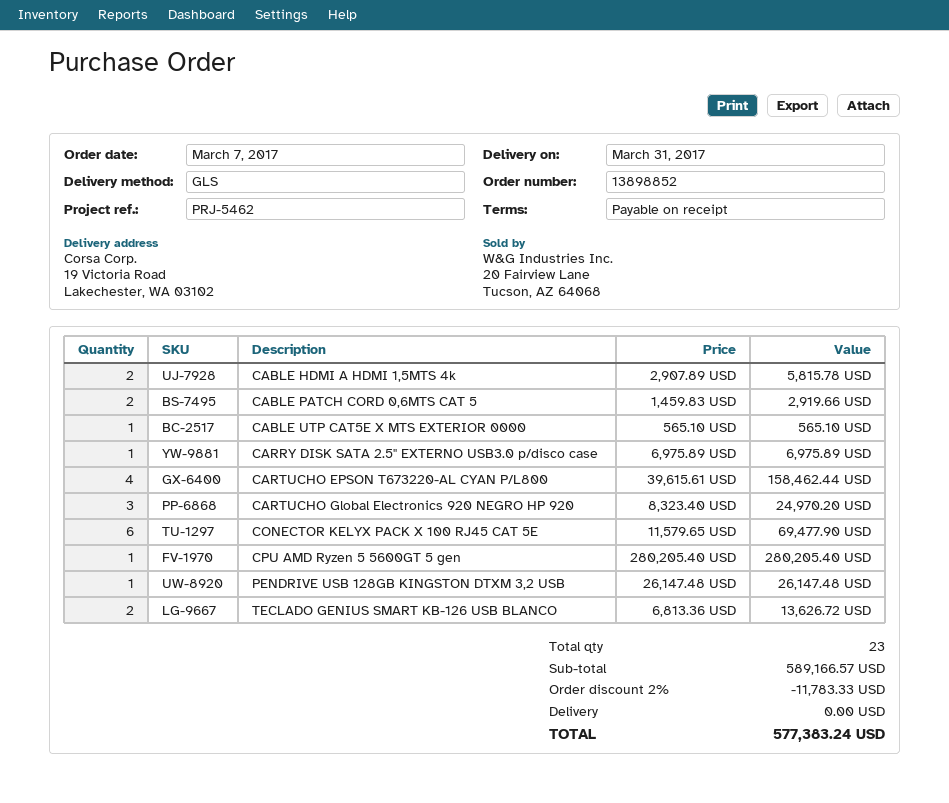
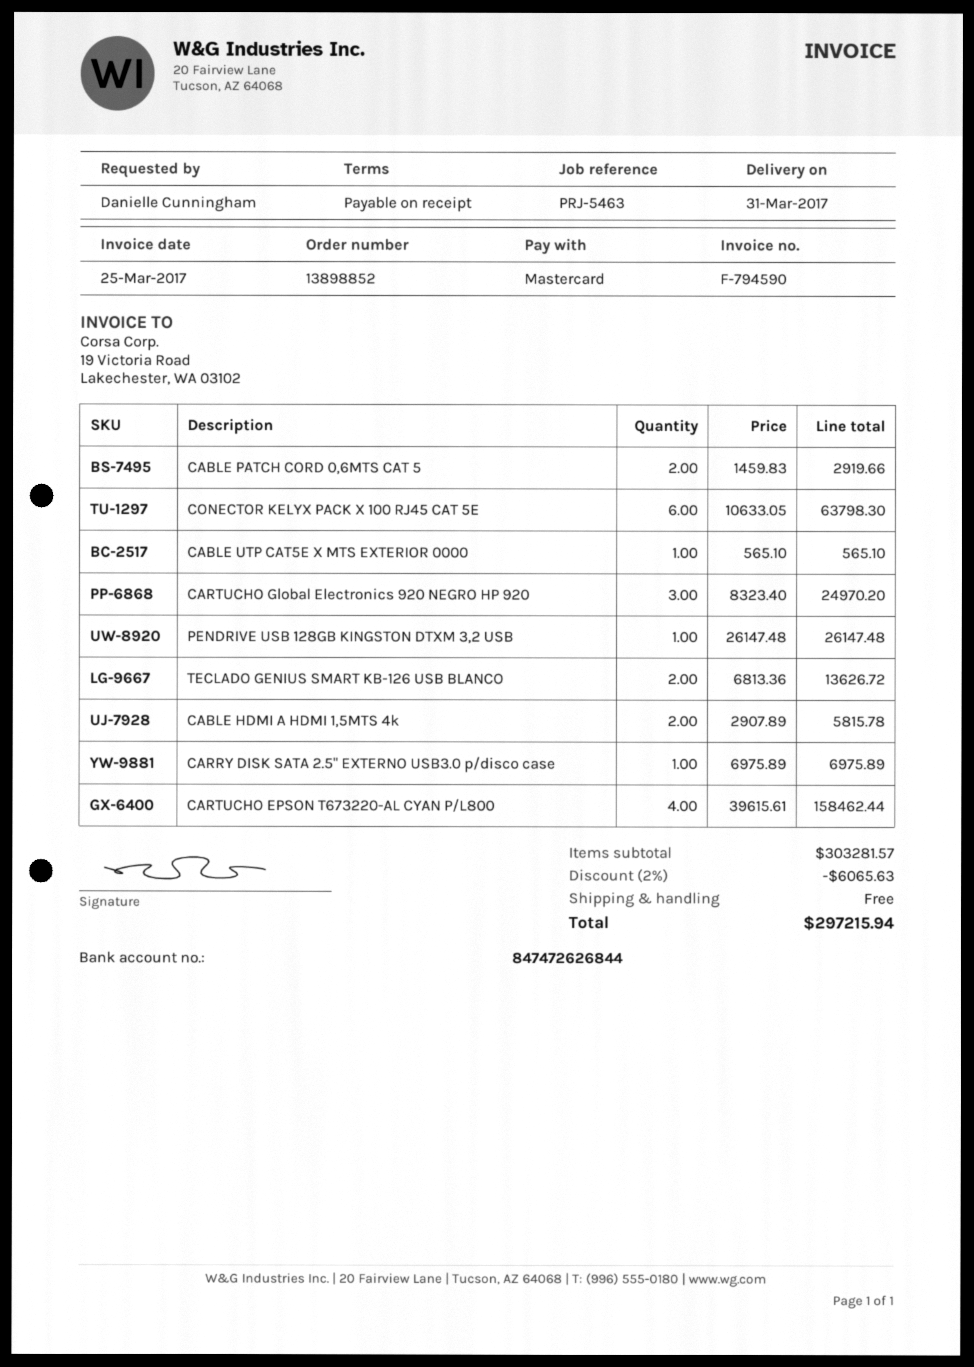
reference: PRJ-5462 -> PRJ-5463
CONECTOR KELYX PACK X 100 RJ45 CAT 5E: 6 x 11579.65 = 69477.90 -> 6 x 10633.05 = 63798.30
CPU AMD Ryzen 5 5600GT 5 gen: 1 x 280205.40 = 280205.40 -> none
subtotal: 589166.57 -> 303281.57
discount: 2% = 11783.33 -> 2% = 6065.63
total: 577383.24 -> 297215.94

